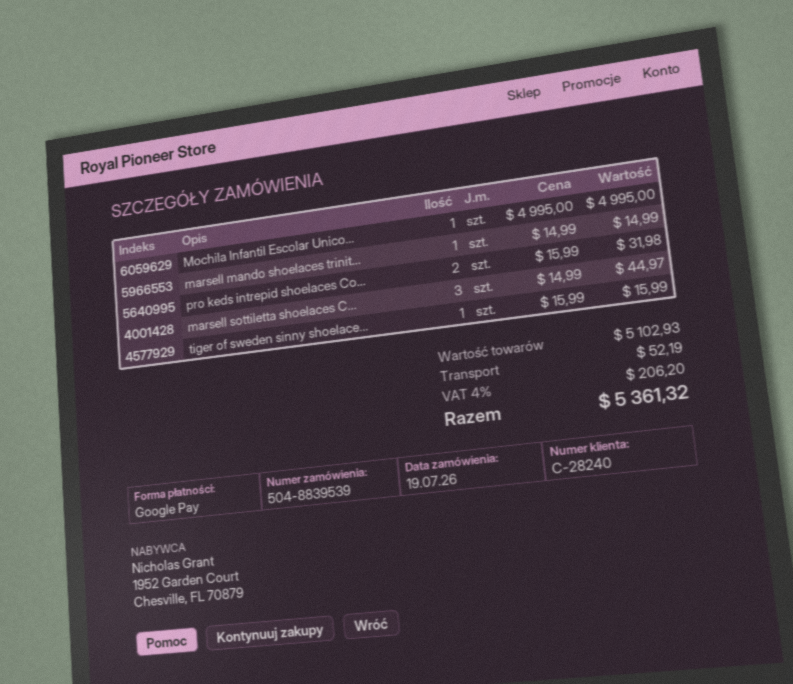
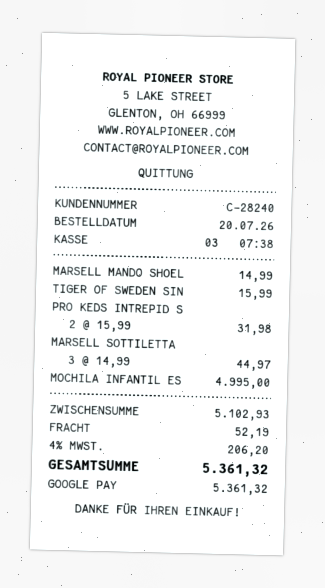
order date: 2026-07-19 -> 2026-07-20

